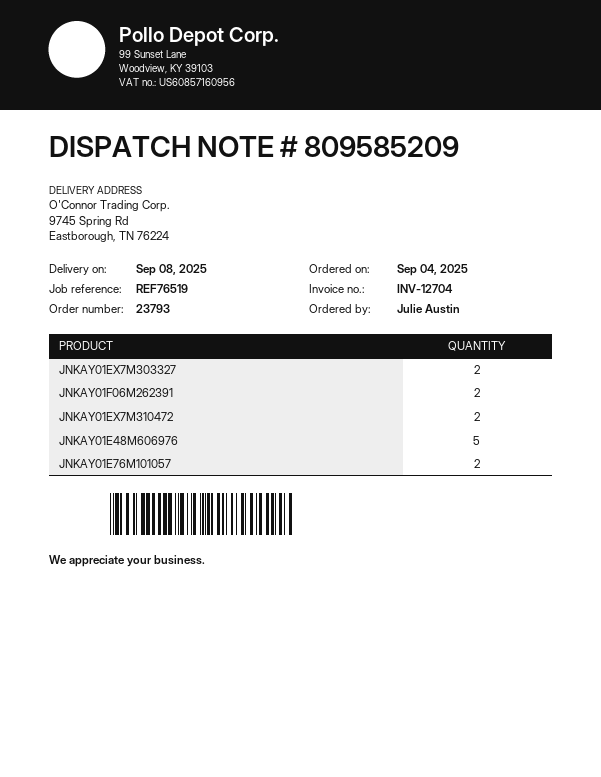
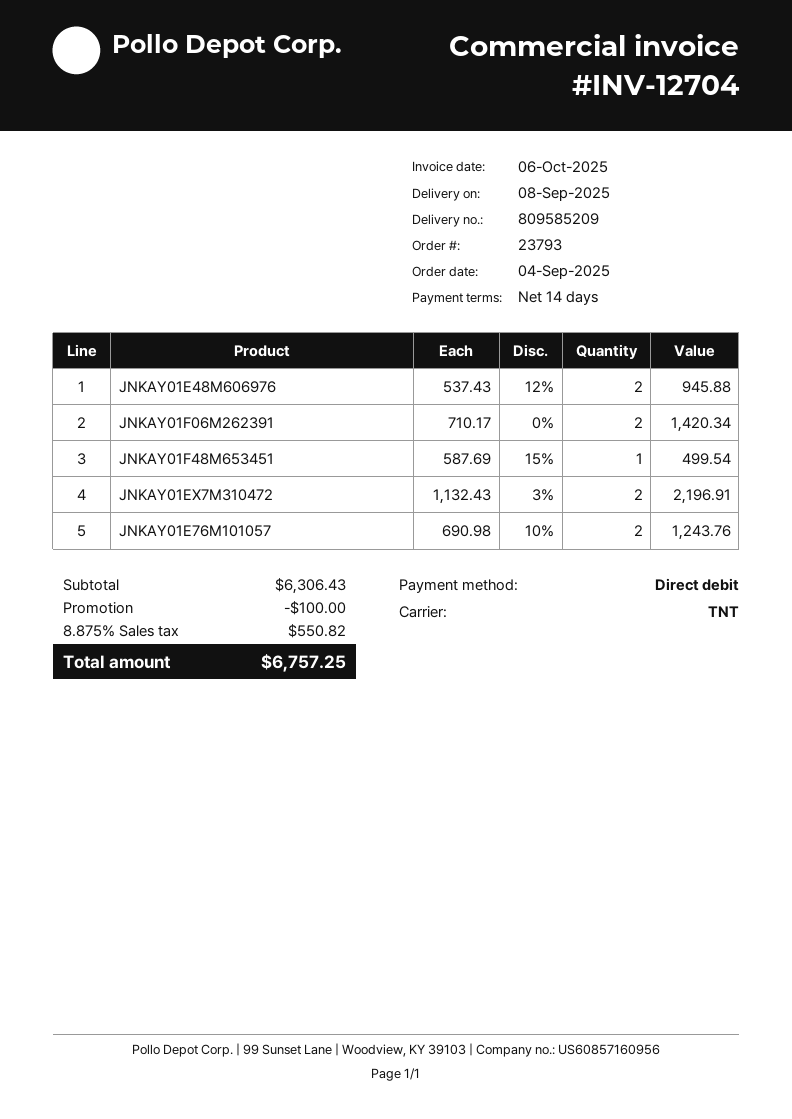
JNKAY01EX7M303327: 2 -> none
JNKAY01E48M606976: 5 -> 2
JNKAY01F48M653451: none -> 1

